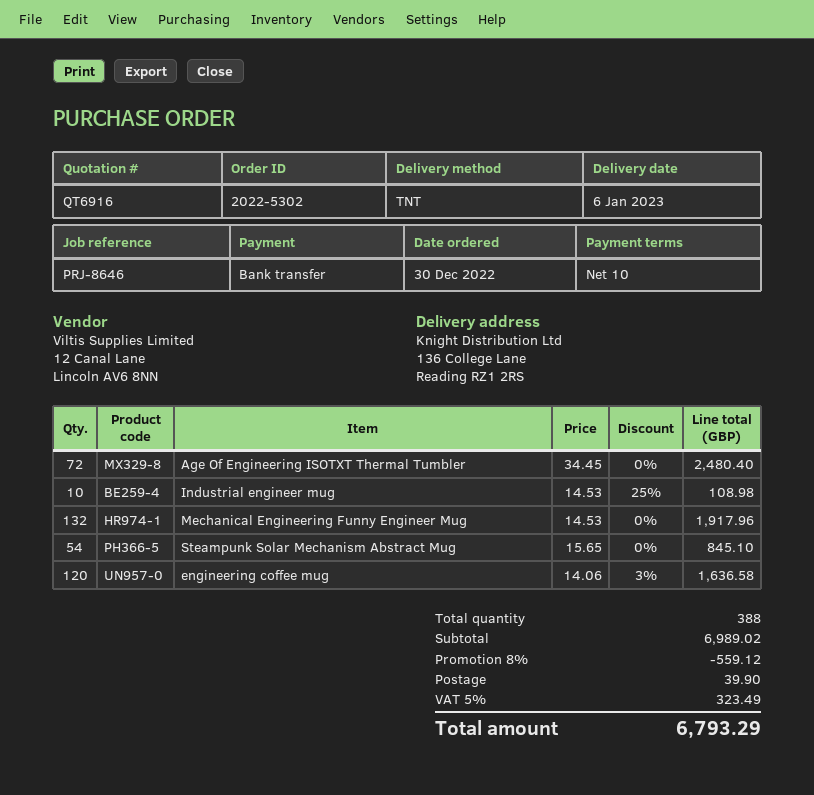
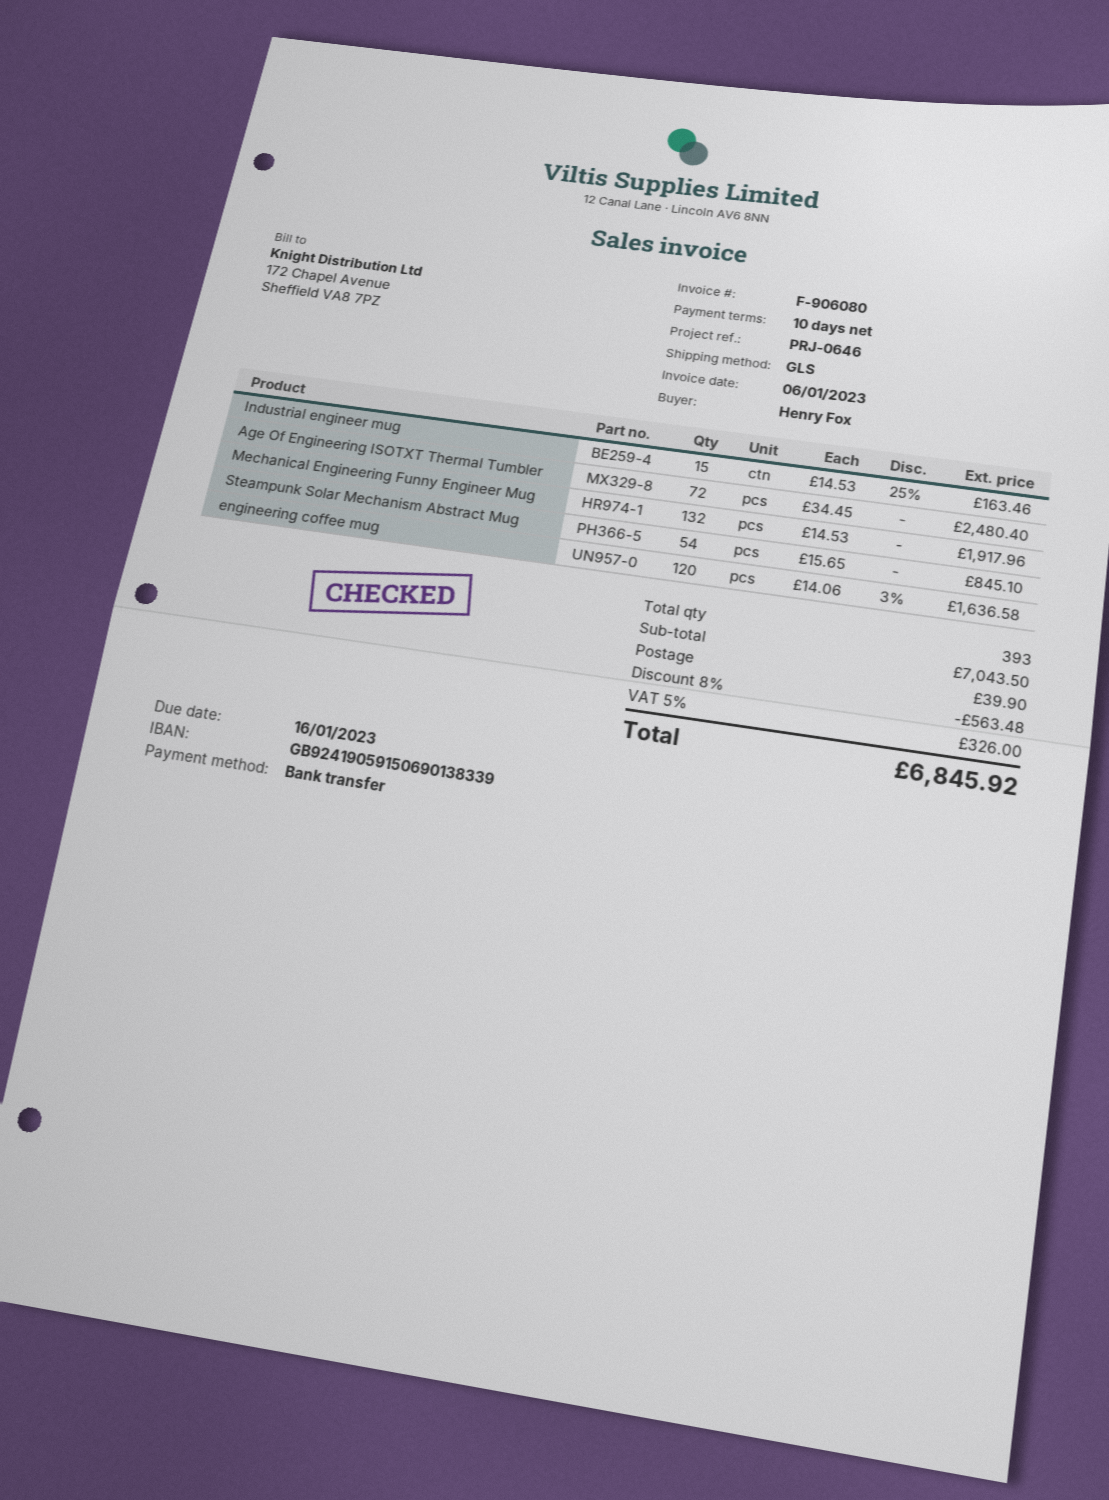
reference: PRJ-8646 -> PRJ-0646
shipping method: TNT -> GLS
Industrial engineer mug: 10 x 14.53 - 25% = 108.98 -> 15 x 14.53 - 25% = 163.46
total quantity: 388 -> 393
subtotal: 6989.02 -> 7043.50
discount: 8% = 559.12 -> 8% = 563.48
tax: 5% = 323.49 -> 5% = 326.00
total: 6793.29 -> 6845.92

